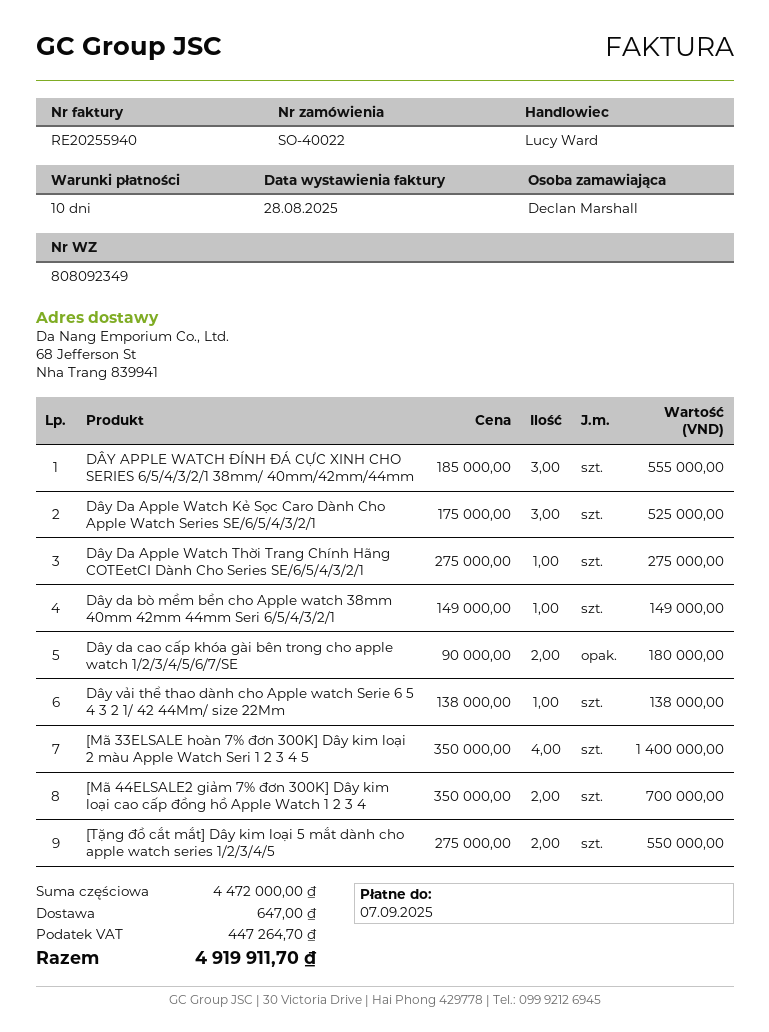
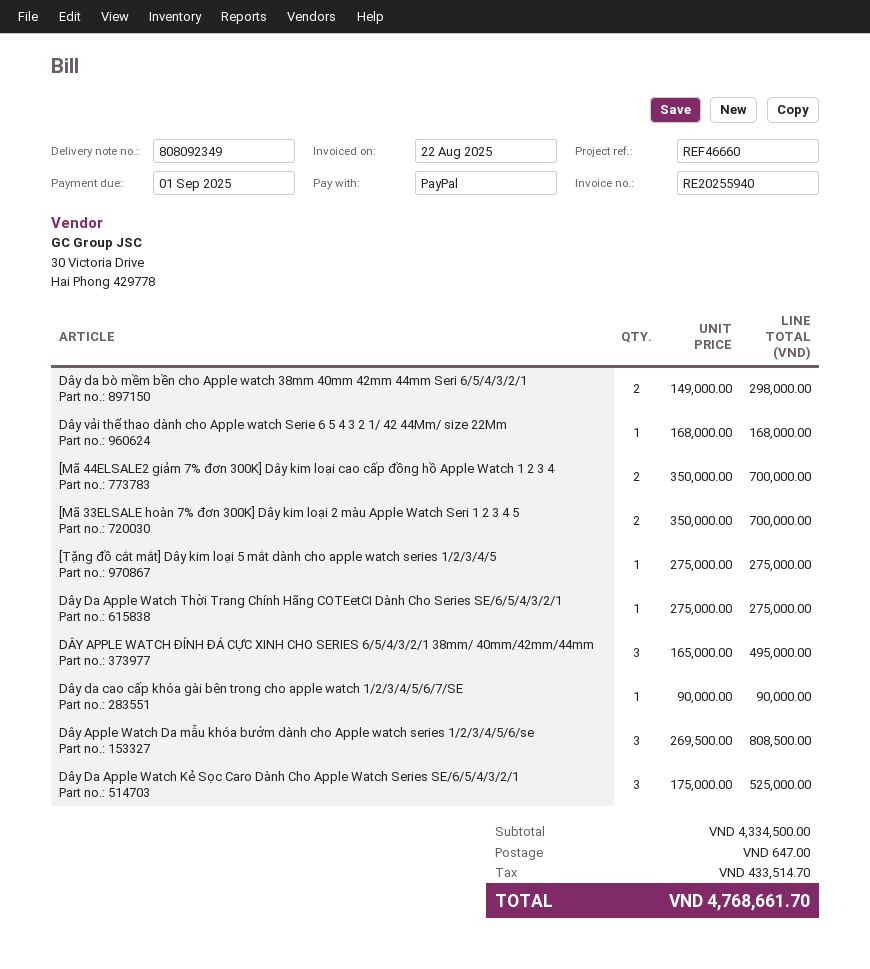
invoice date: 2025-08-28 -> 2025-08-22
due date: 2025-09-07 -> 2025-09-01
DÂY APPLE WATCH ĐÍNH ĐÁ CỰC XINH CHO SERIES 6/5/4/3/2/1 38mm/ 40mm/42mm/44mm: 3 x 185000.00 = 555000.00 -> 3 x 165000.00 = 495000.00
Dây da bò mềm bền cho Apple watch 38mm 40mm 42mm 44mm Seri 6/5/4/3/2/1: 1 x 149000.00 = 149000.00 -> 2 x 149000.00 = 298000.00
Dây da cao cấp khóa gài bên trong cho apple watch 1/2/3/4/5/6/7/SE: 2 x 90000.00 = 180000.00 -> 1 x 90000.00 = 90000.00
Dây vải thể thao dành cho Apple watch Serie 6 5 4 3 2 1/ 42 44Mm/ size 22Mm: 1 x 138000.00 = 138000.00 -> 1 x 168000.00 = 168000.00
[Mã 33ELSALE hoàn 7% đơn 300K] Dây kim loại 2 màu Apple Watch Seri 1 2 3 4 5: 4 x 350000.00 = 1400000.00 -> 2 x 350000.00 = 700000.00
[Tặng đồ cắt mắt] Dây kim loại 5 mắt dành cho apple watch series 1/2/3/4/5: 2 x 275000.00 = 550000.00 -> 1 x 275000.00 = 275000.00
Dây Apple Watch Da mẫu khóa bướm dành cho Apple watch series 1/2/3/4/5/6/se: none -> 3 x 269500.00 = 808500.00
subtotal: 4472000.00 -> 4334500.00
tax: 447264.70 -> 433514.70
total: 4919911.70 -> 4768661.70

